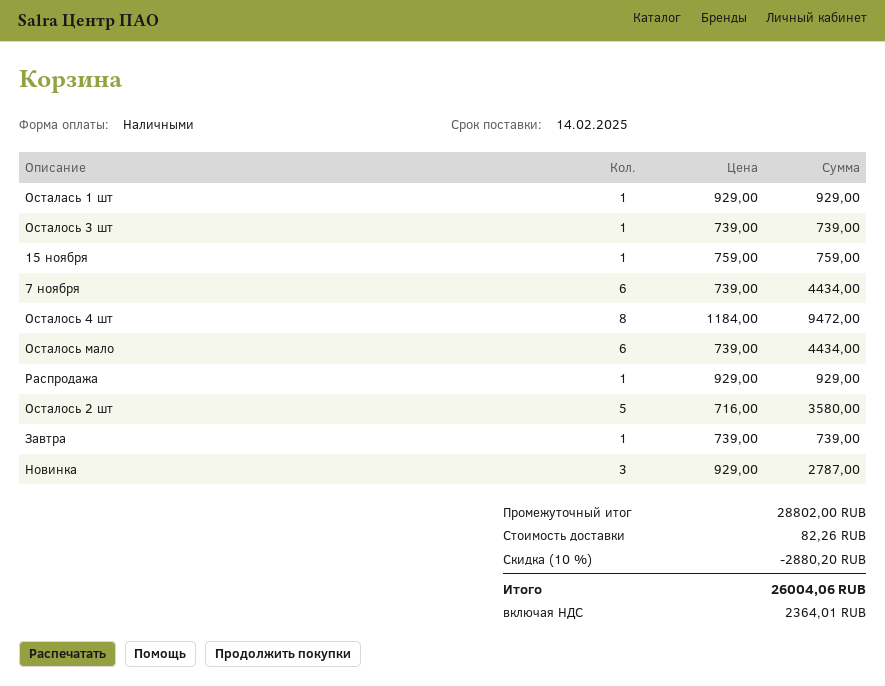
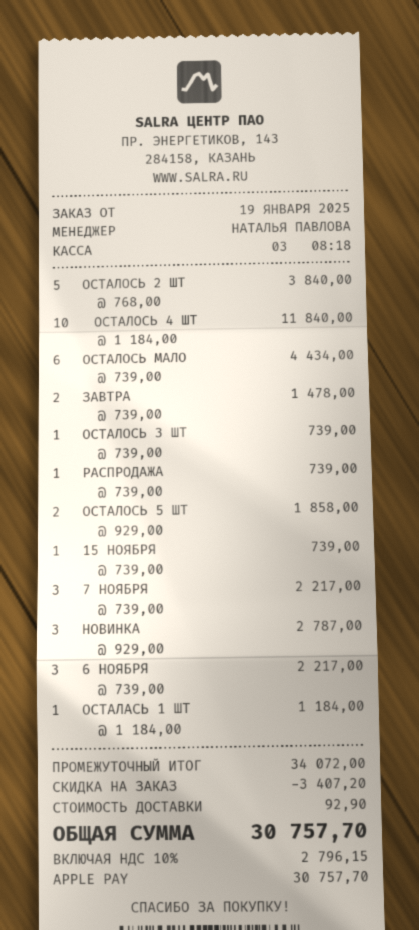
payment method: cash -> Apple Pay
Осталась 1 шт: 1 x 929.00 = 929.00 -> 1 x 1184.00 = 1184.00
15 ноября: 1 x 759.00 = 759.00 -> 1 x 739.00 = 739.00
7 ноября: 6 x 739.00 = 4434.00 -> 3 x 739.00 = 2217.00
Осталось 4 шт: 8 x 1184.00 = 9472.00 -> 10 x 1184.00 = 11840.00
Распродажа: 1 x 929.00 = 929.00 -> 1 x 739.00 = 739.00
Осталось 2 шт: 5 x 716.00 = 3580.00 -> 5 x 768.00 = 3840.00
Завтра: 1 x 739.00 = 739.00 -> 2 x 739.00 = 1478.00
ОСТАЛОСЬ 5 ШТ: none -> 2 x 929.00 = 1858.00
6 НОЯБРЯ: none -> 3 x 739.00 = 2217.00
subtotal: 28802.00 -> 34072.00
discount: 2880.20 -> 3407.20
shipping: 82.26 -> 92.90
tax: 2364.01 -> 2796.15
total: 26004.06 -> 30757.70

